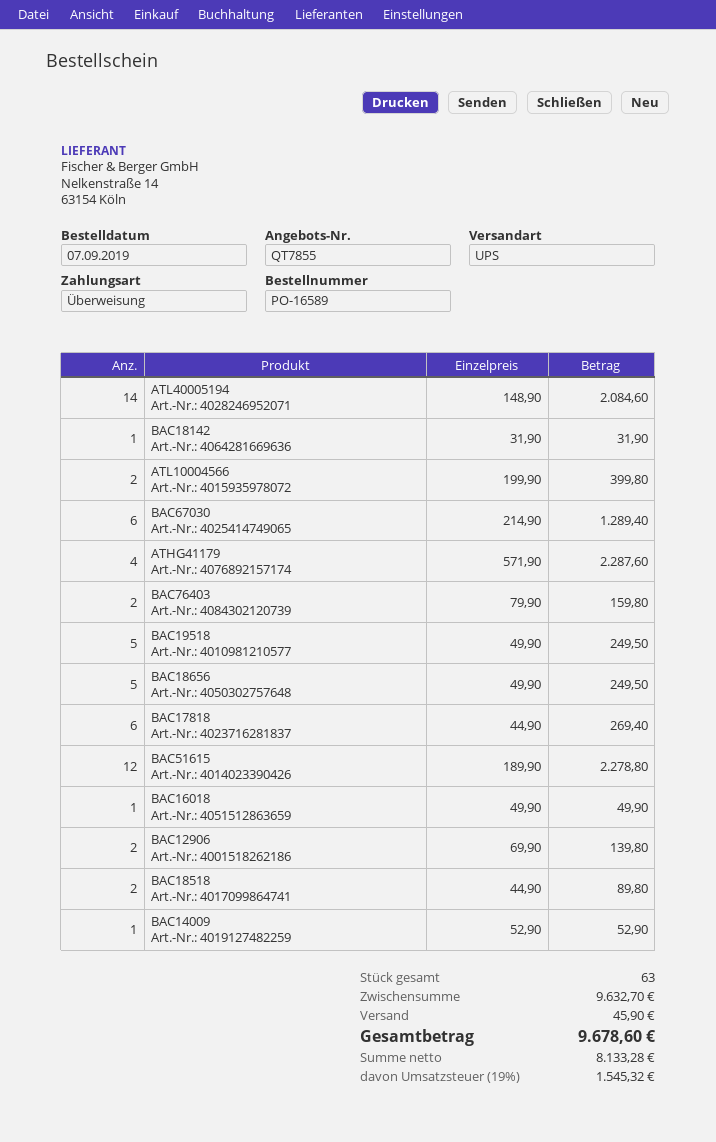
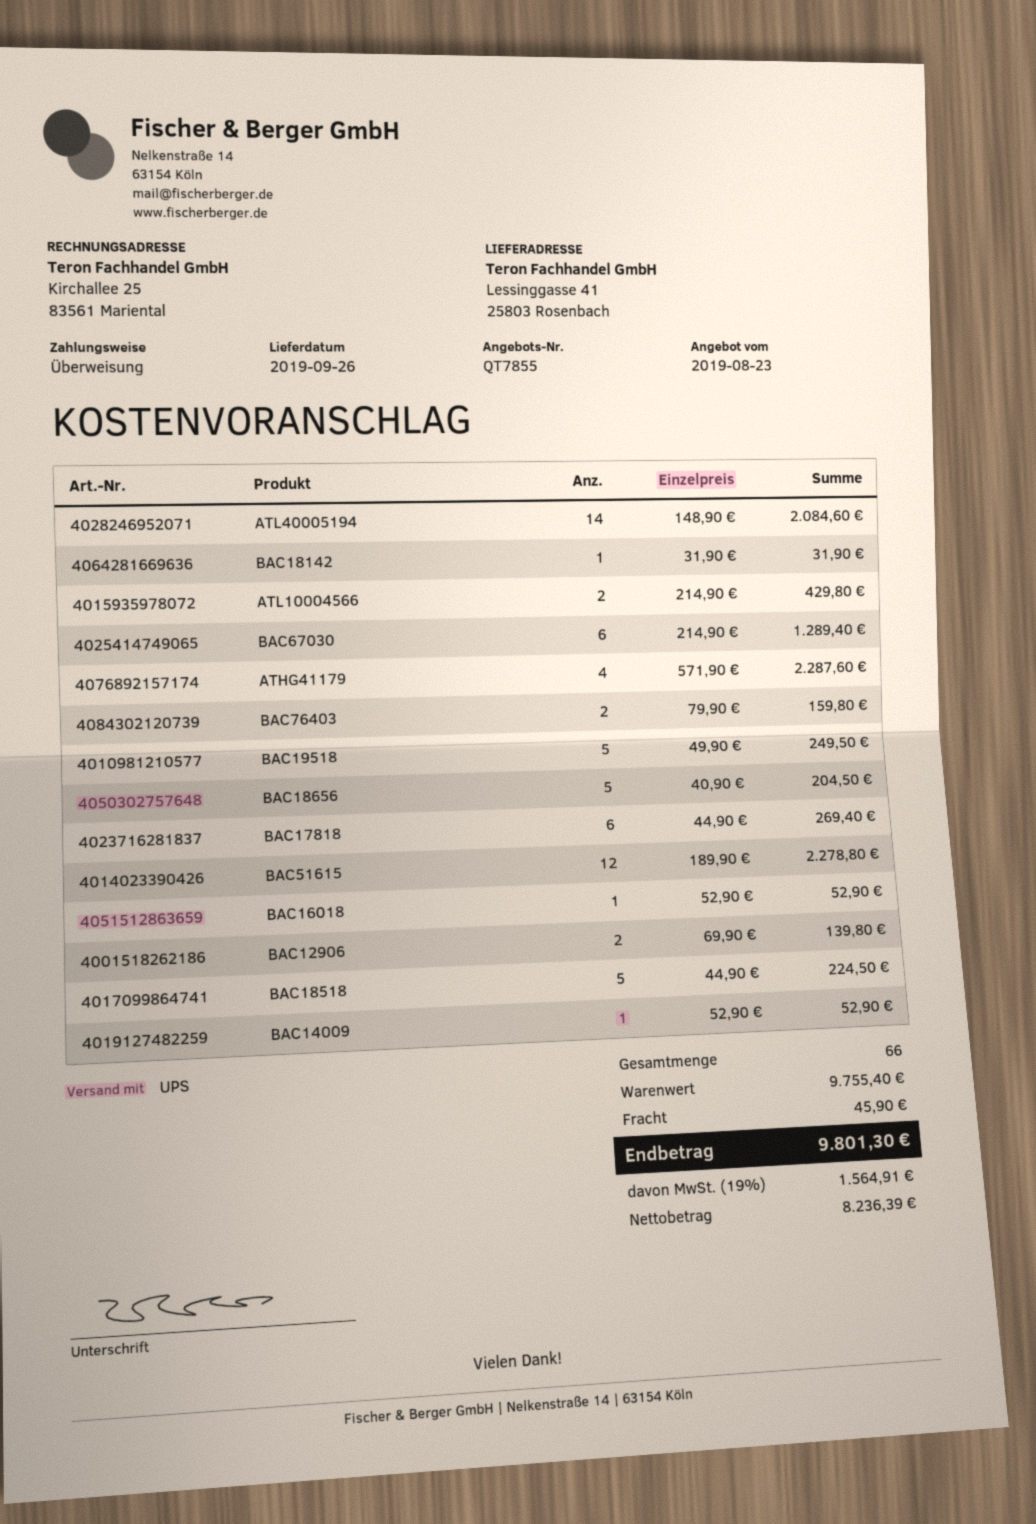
ATL10004566: 2 x 199.90 = 399.80 -> 2 x 214.90 = 429.80
BAC18656: 5 x 49.90 = 249.50 -> 5 x 40.90 = 204.50
BAC16018: 1 x 49.90 = 49.90 -> 1 x 52.90 = 52.90
BAC18518: 2 x 44.90 = 89.80 -> 5 x 44.90 = 224.50
total quantity: 63 -> 66
subtotal: 9632.70 -> 9755.40
net: 8133.28 -> 8236.39
tax: 19% = 1545.32 -> 19% = 1564.91
total: 9678.60 -> 9801.30

